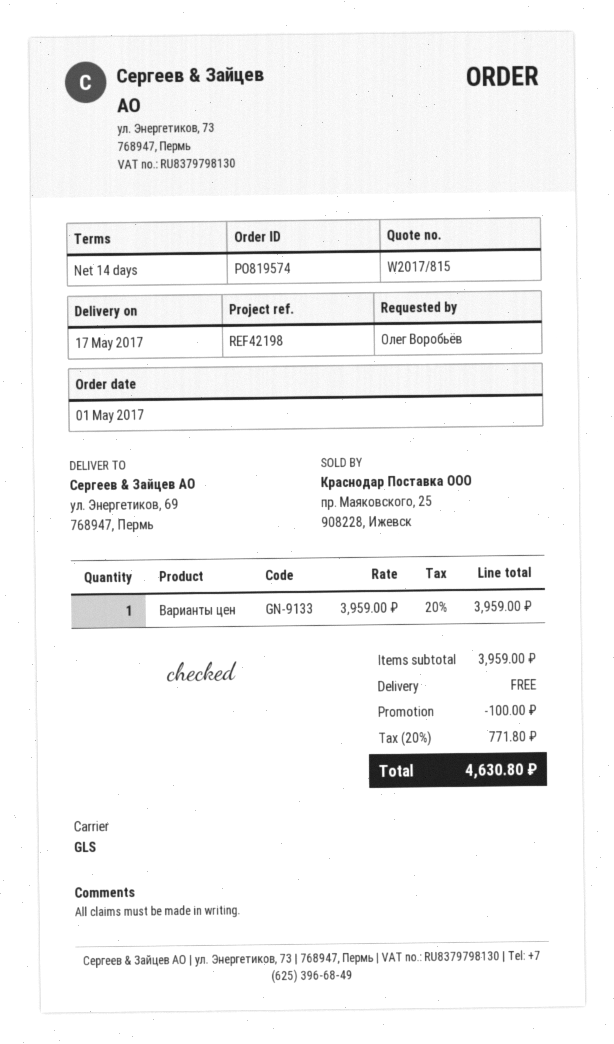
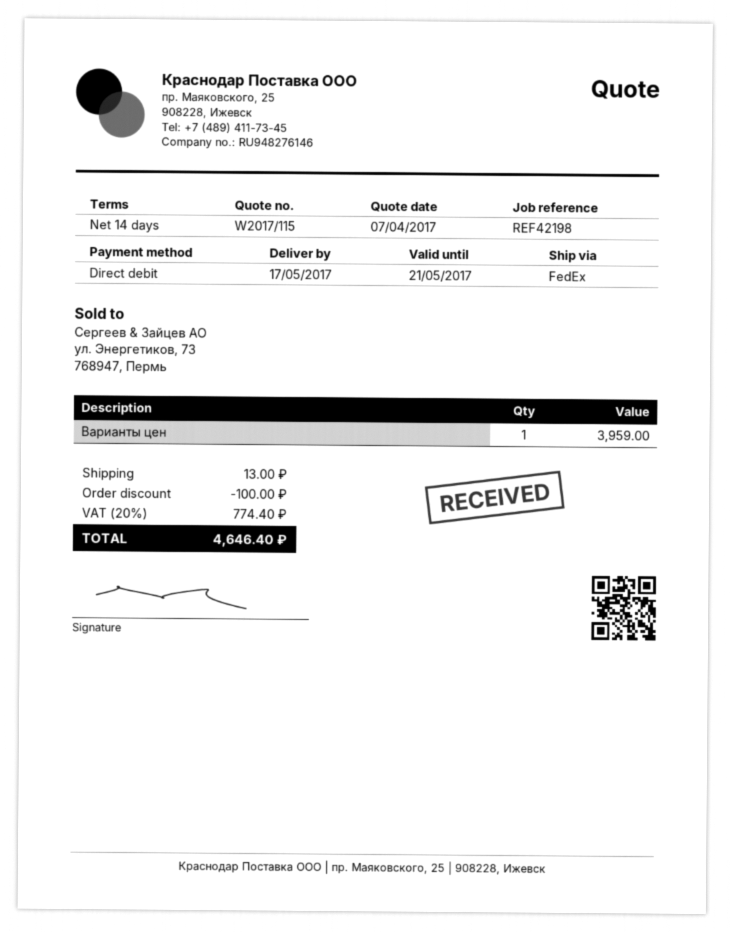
quote number: W2017/815 -> W2017/115
shipping method: GLS -> FedEx
shipping: 0.00 -> 13.00
tax: 20% = 771.80 -> 20% = 774.40
total: 4630.80 -> 4646.40

